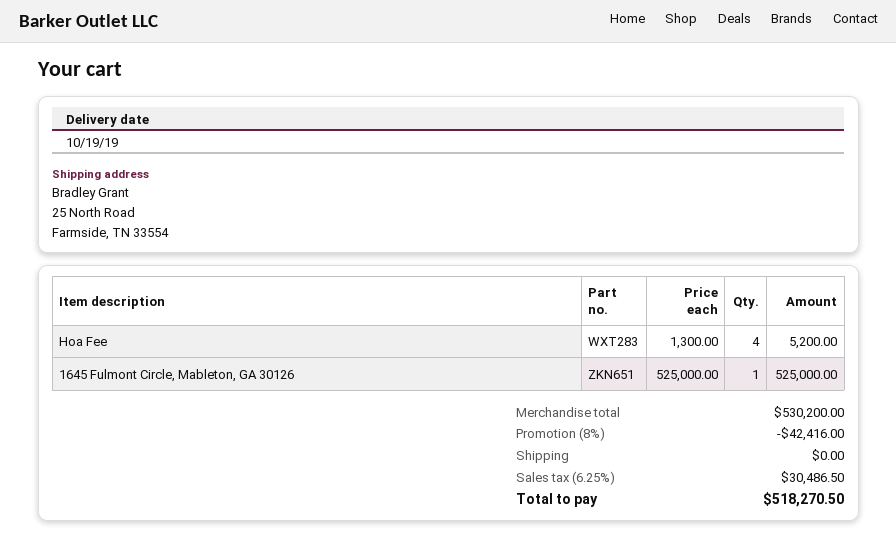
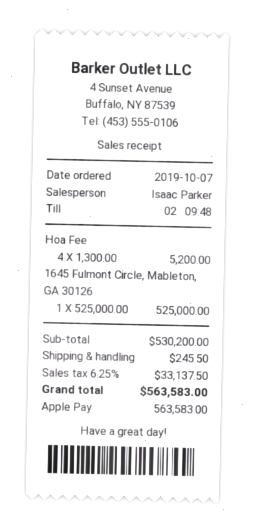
discount: 8% = 42416.00 -> none
shipping: 0.00 -> 245.50
tax: 6.25% = 30486.50 -> 6.25% = 33137.50
total: 518270.50 -> 563583.00

